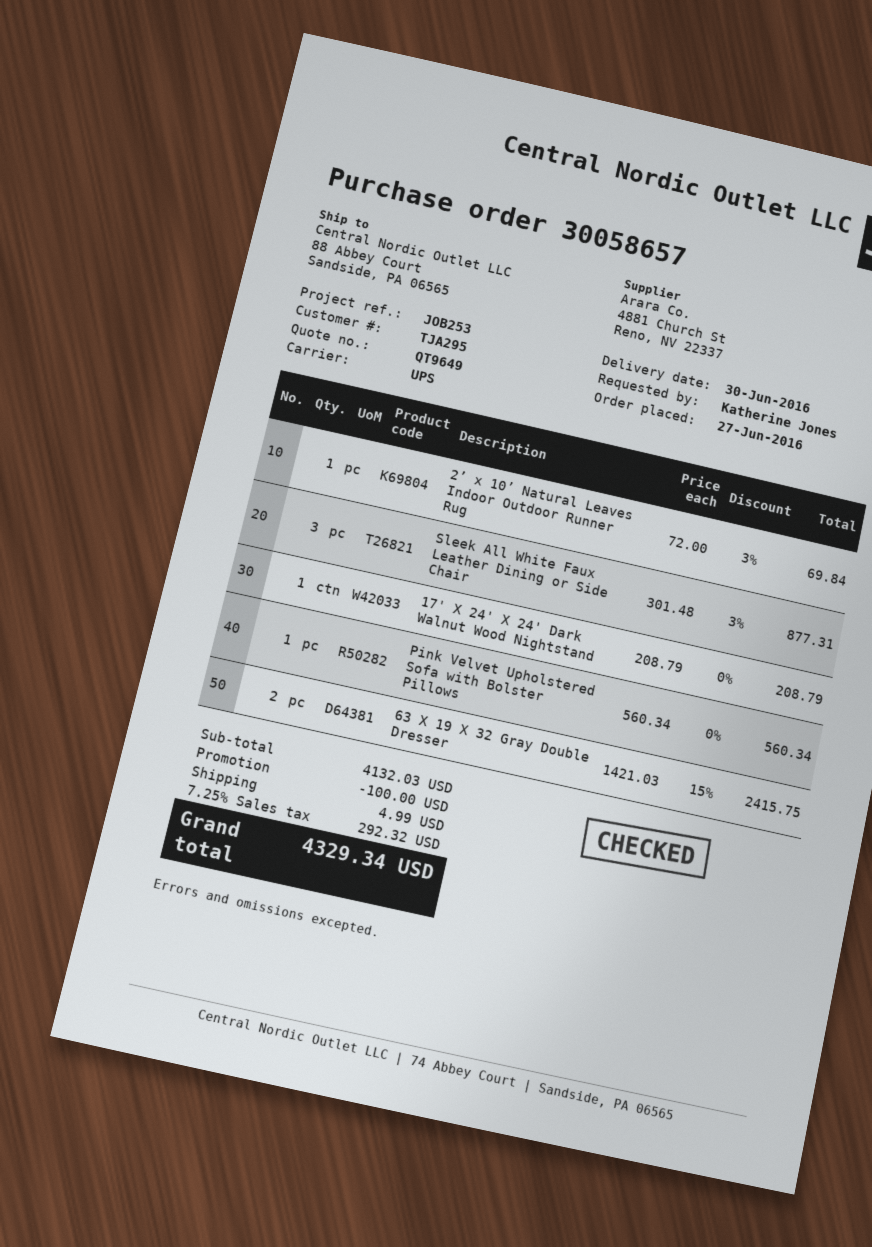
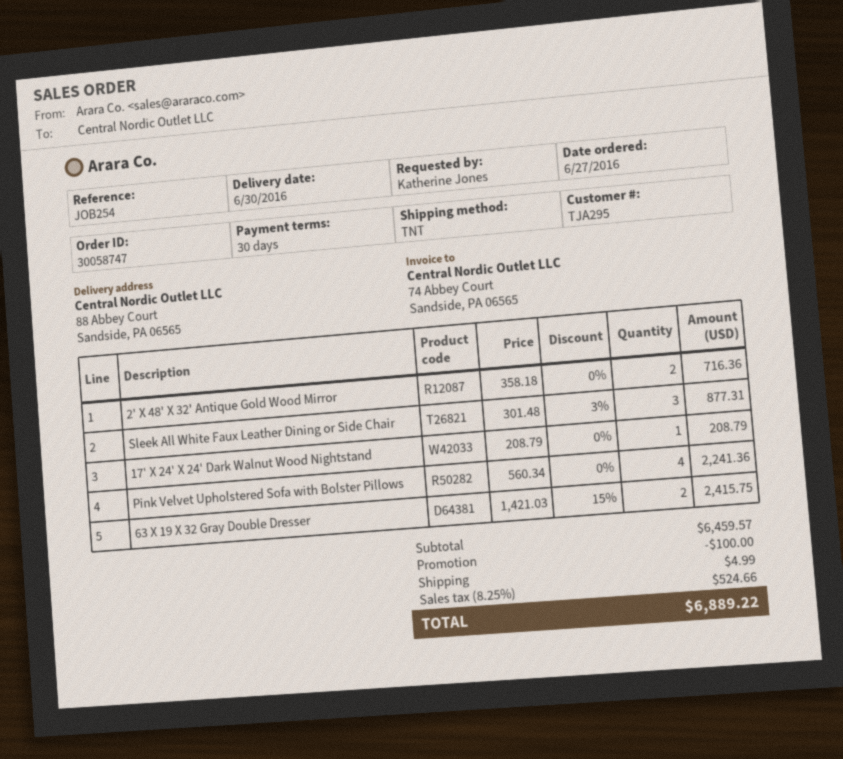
order number: 30058657 -> 30058747
reference: JOB253 -> JOB254
shipping method: UPS -> TNT
2’ x 10’ Natural Leaves Indoor Outdoor Runner Rug: 1 x 72.00 - 3% = 69.84 -> none
Pink Velvet Upholstered Sofa with Bolster Pillows: 1 x 560.34 = 560.34 -> 4 x 560.34 = 2241.36
2' X 48' X 32' Antique Gold Wood Mirror: none -> 2 x 358.18 = 716.36
subtotal: 4132.03 -> 6459.57
tax: 7.25% = 292.32 -> 8.25% = 524.66
total: 4329.34 -> 6889.22

